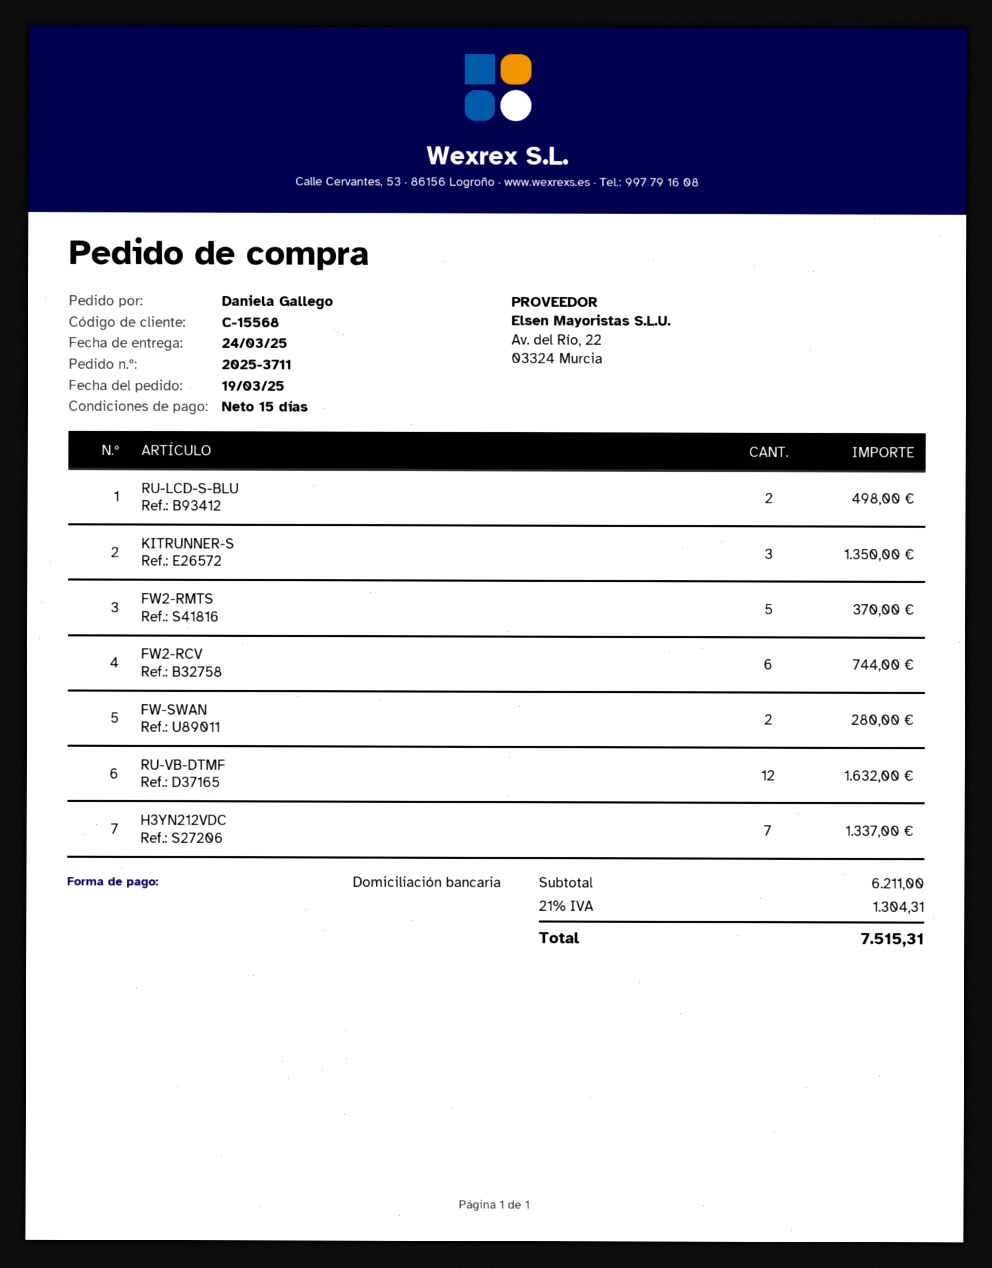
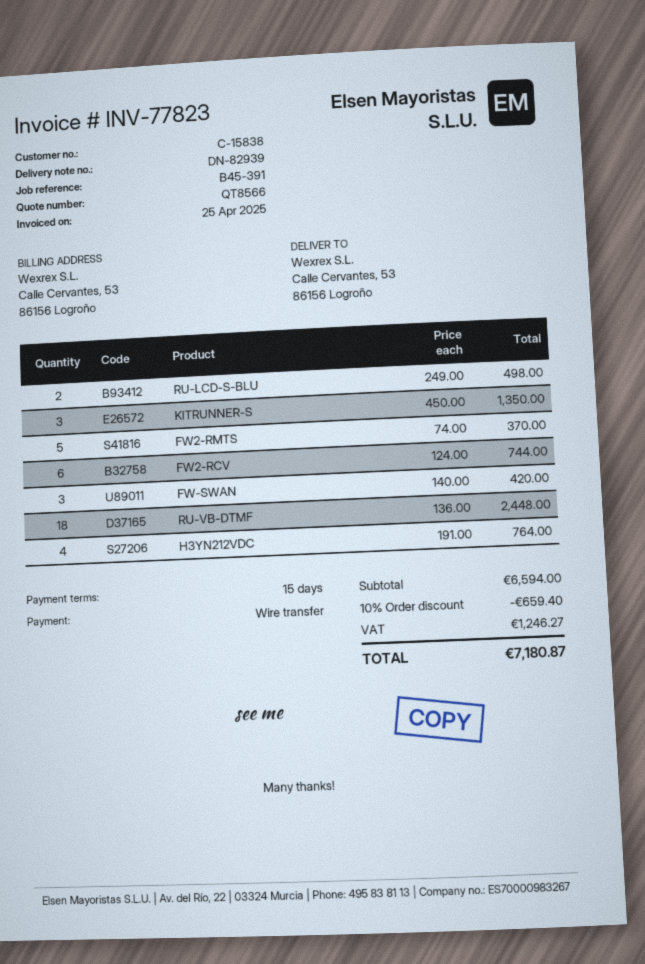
customer number: C-15568 -> C-15838
payment method: direct debit -> bank transfer
FW-SWAN: 2 for 280.00 -> 3 for 420.00
RU-VB-DTMF: 12 for 1632.00 -> 18 for 2448.00
H3YN212VDC: 7 for 1337.00 -> 4 for 764.00
subtotal: 6211.00 -> 6594.00
discount: none -> 10% = 659.40
tax: 1304.31 -> 1246.27
total: 7515.31 -> 7180.87

